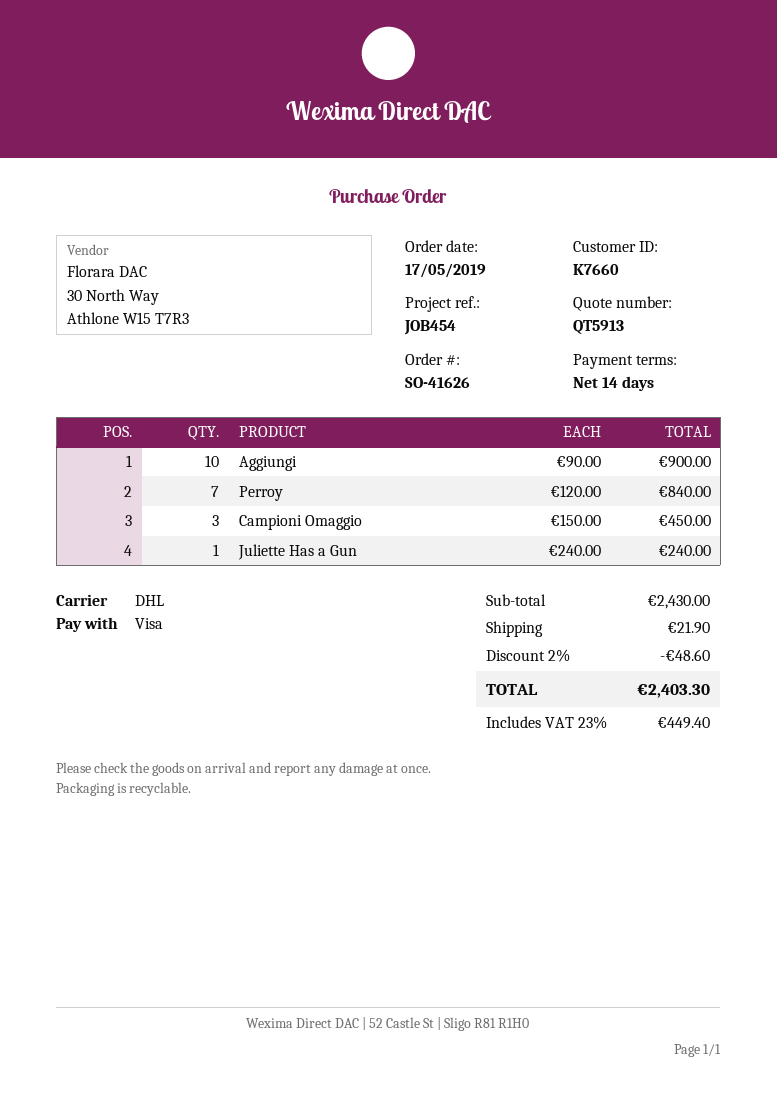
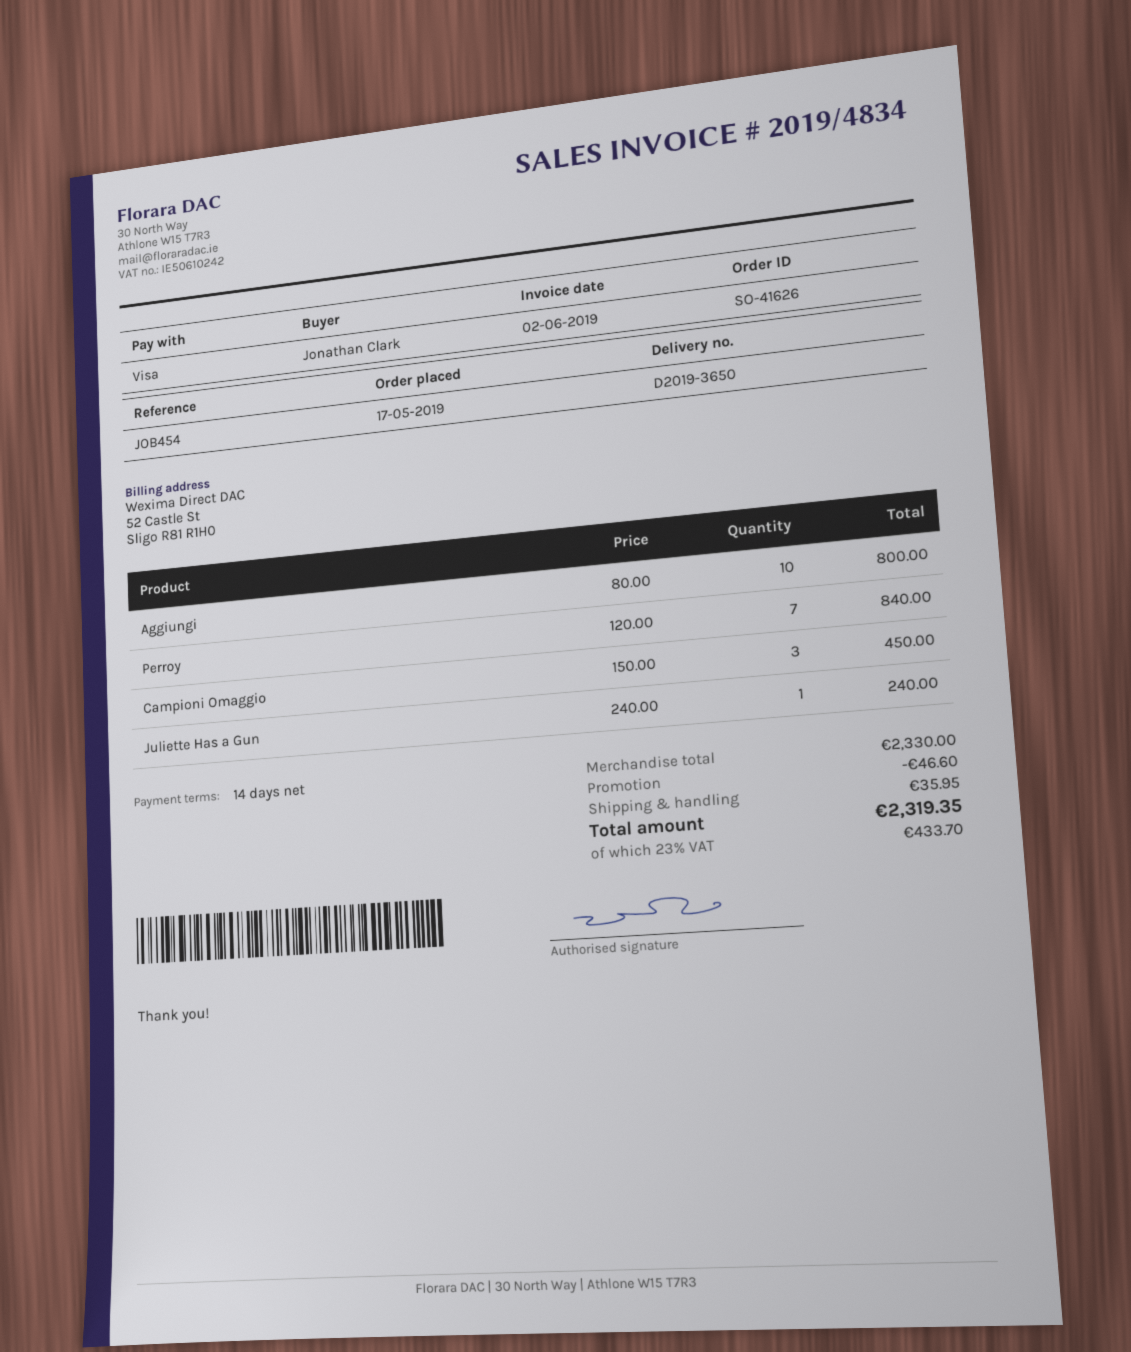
Aggiungi: 10 x 90.00 = 900.00 -> 10 x 80.00 = 800.00
subtotal: 2430.00 -> 2330.00
discount: 48.60 -> 46.60
shipping: 21.90 -> 35.95
tax: 23% = 449.40 -> 23% = 433.70
total: 2403.30 -> 2319.35

